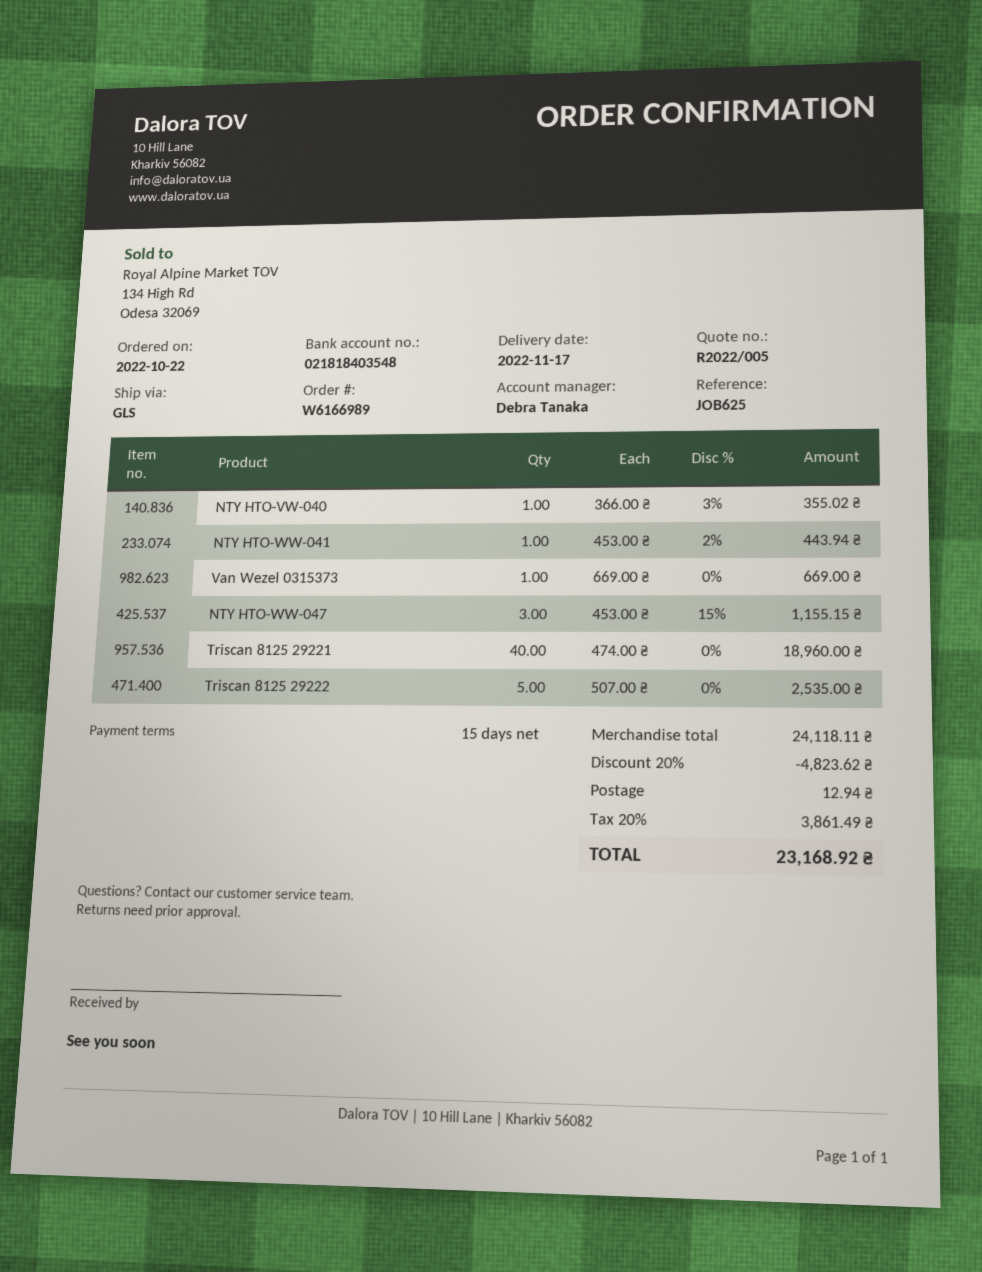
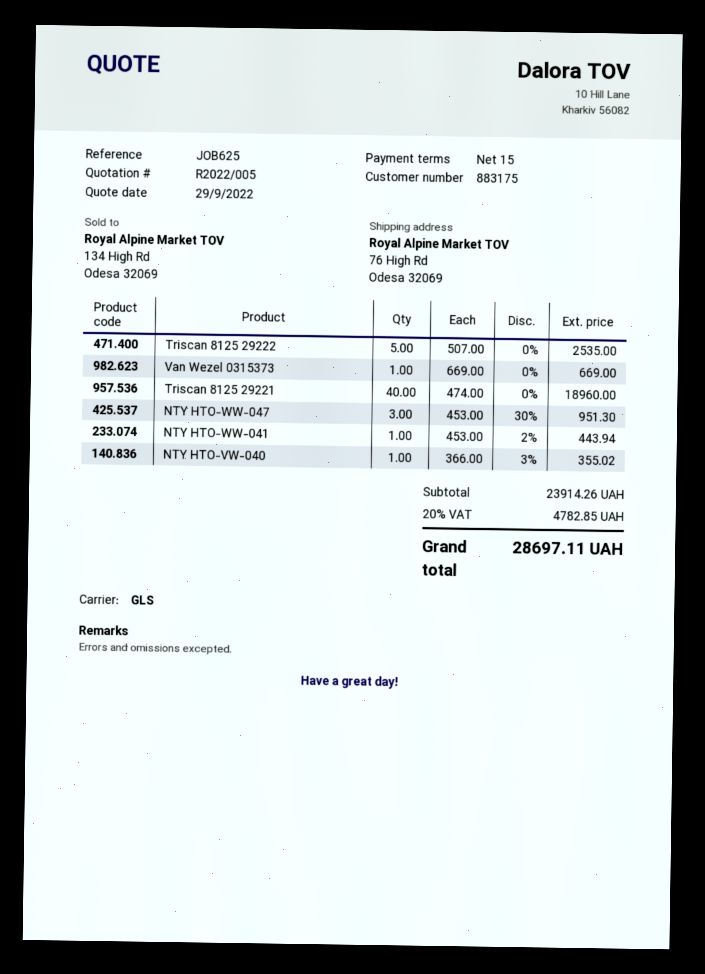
NTY HTO-WW-047: 3 x 453.00 - 15% = 1155.15 -> 3 x 453.00 - 30% = 951.30
subtotal: 24118.11 -> 23914.26
discount: 20% = 4823.62 -> none
shipping: 12.94 -> none
tax: 20% = 3861.49 -> 20% = 4782.85
total: 23168.92 -> 28697.11

